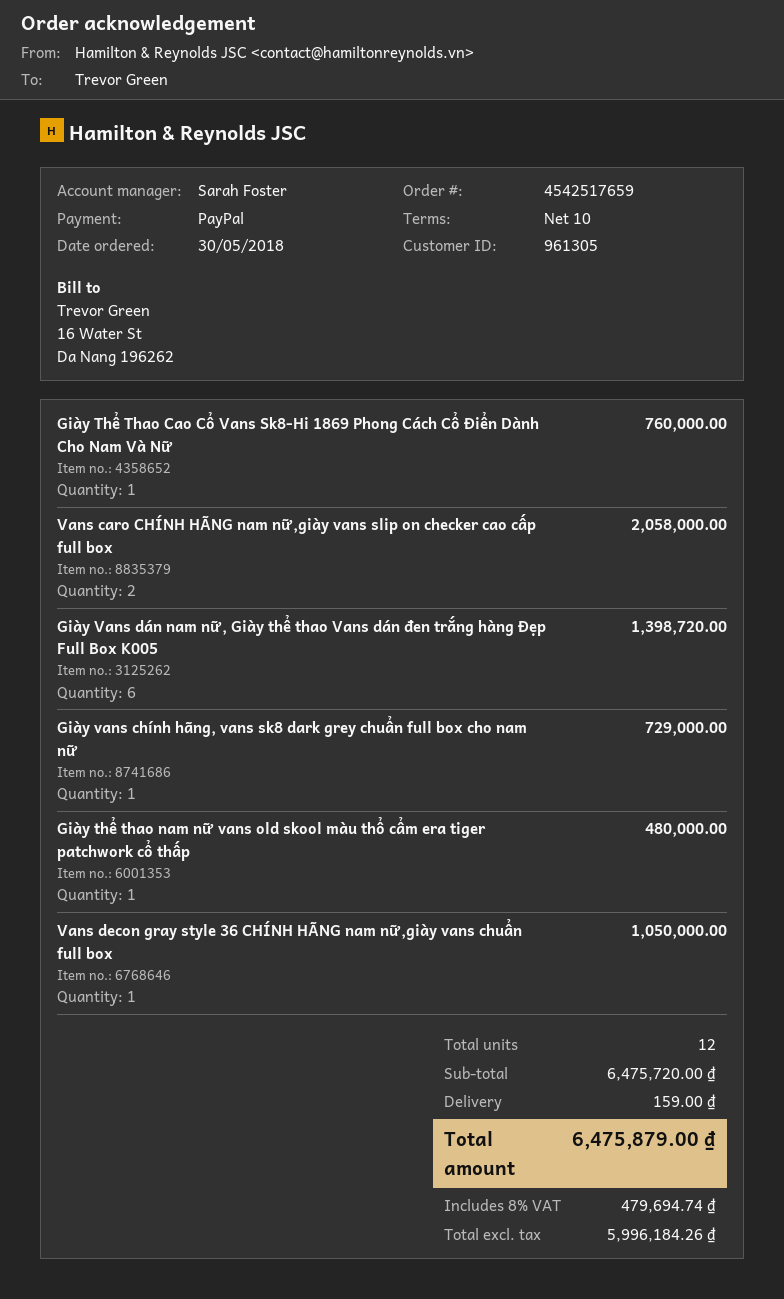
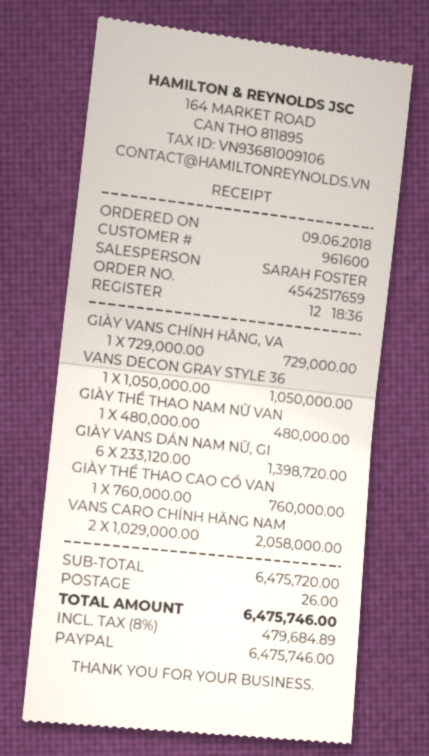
order date: 2018-05-30 -> 2018-06-09
customer number: 961305 -> 961600
shipping: 159.00 -> 26.00
tax: 8% = 479694.74 -> 8% = 479684.89
total: 6475879.00 -> 6475746.00

